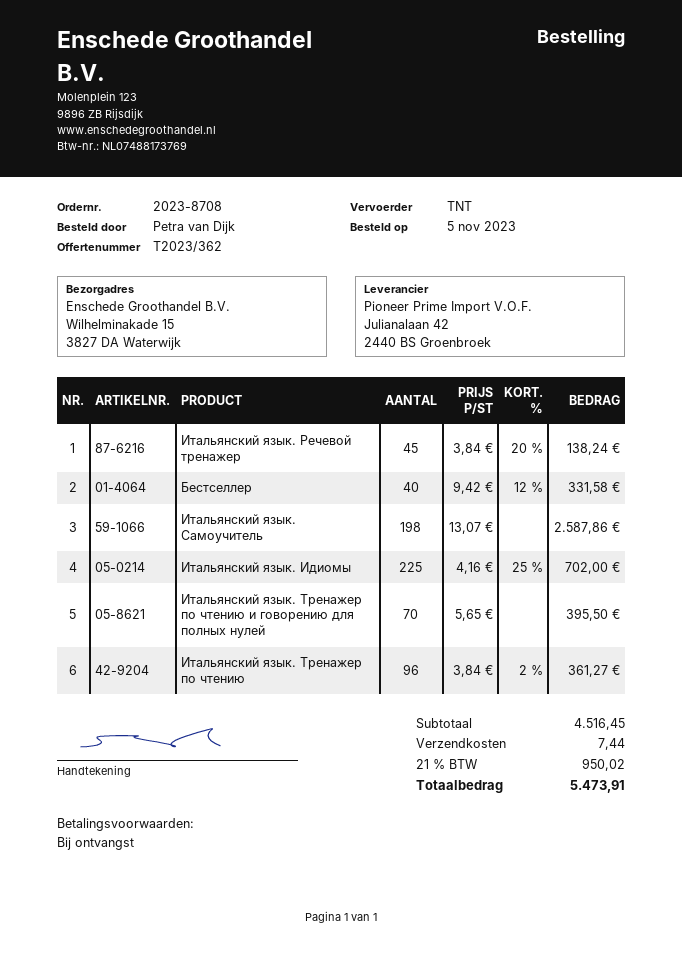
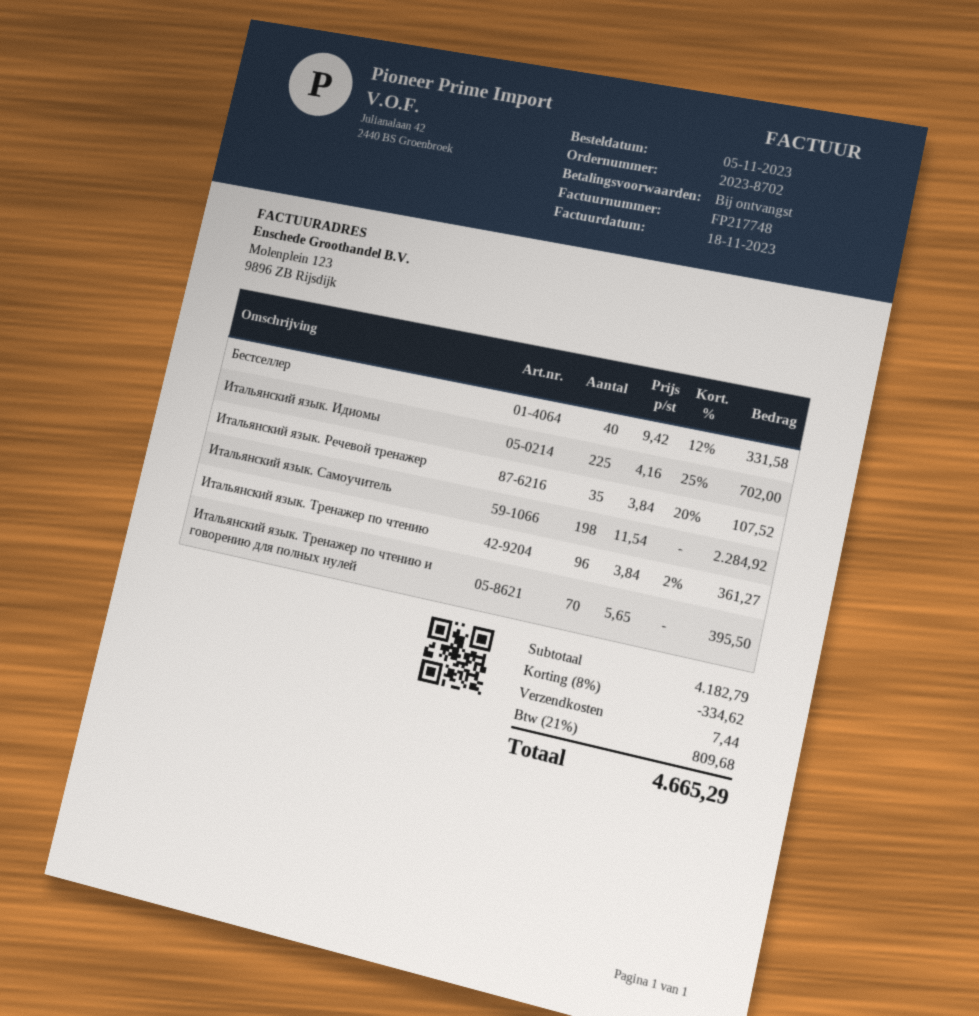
order number: 2023-8708 -> 2023-8702
Итальянский язык. Речевой тренажер: 45 x 3.84 - 20% = 138.24 -> 35 x 3.84 - 20% = 107.52
Итальянский язык. Самоучитель: 198 x 13.07 = 2587.86 -> 198 x 11.54 = 2284.92
subtotal: 4516.45 -> 4182.79
discount: none -> 8% = 334.62
tax: 21% = 950.02 -> 21% = 809.68
total: 5473.91 -> 4665.29

